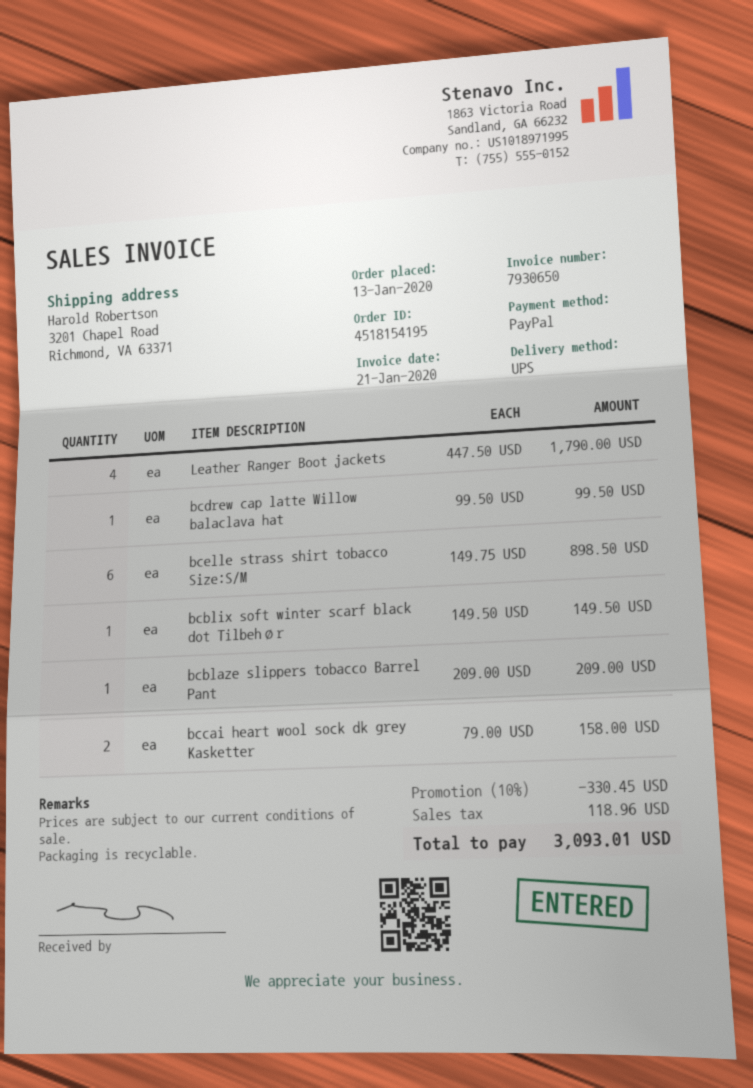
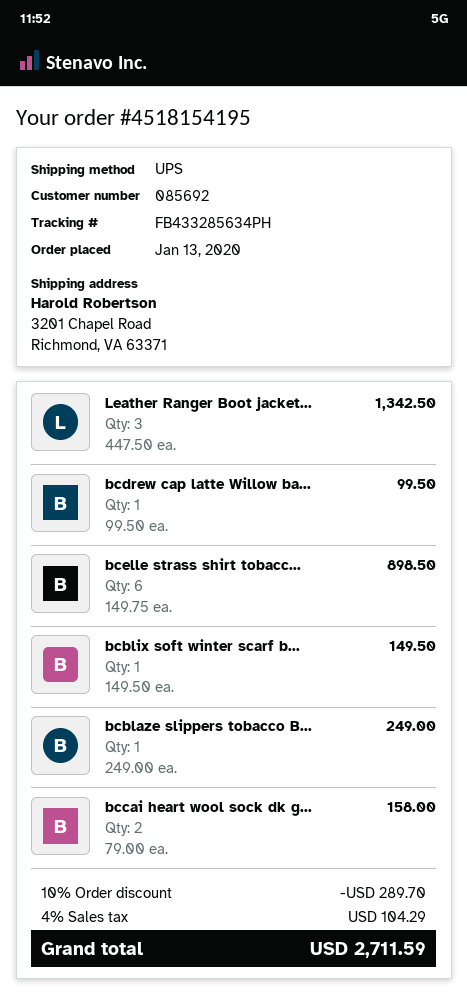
Leather Ranger Boot jackets: 4 x 447.50 = 1790.00 -> 3 x 447.50 = 1342.50
bcblaze slippers tobacco Barrel Pant: 1 x 209.00 = 209.00 -> 1 x 249.00 = 249.00
discount: 10% = 330.45 -> 10% = 289.70
tax: 118.96 -> 104.29
total: 3093.01 -> 2711.59

